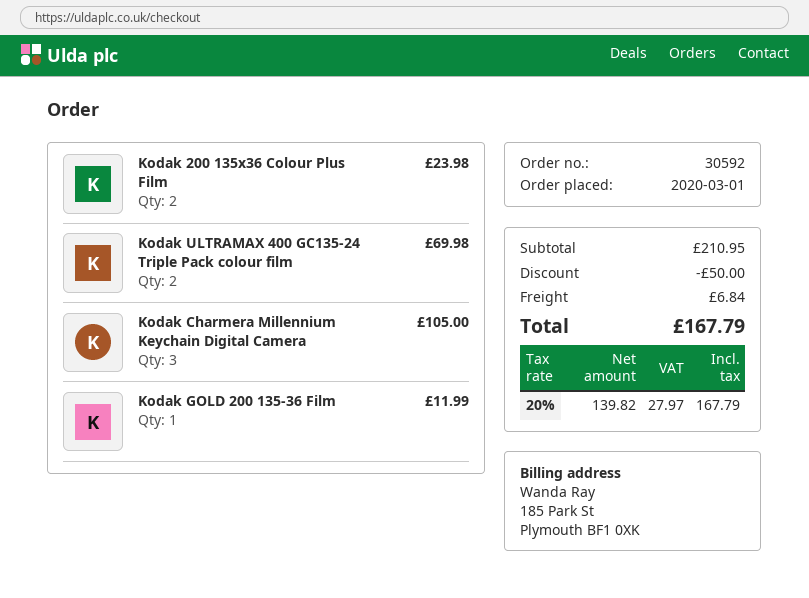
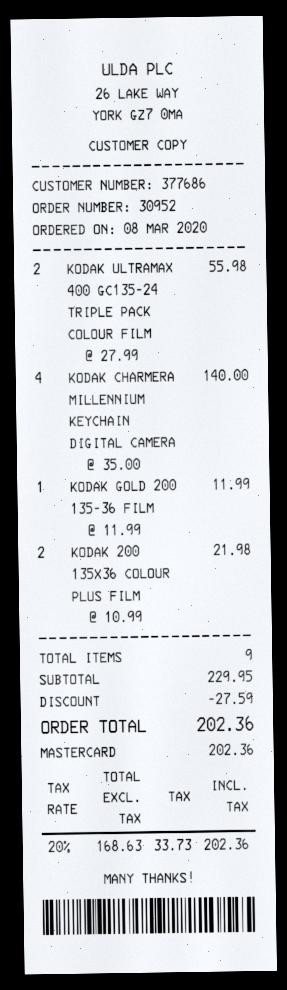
order number: 30592 -> 30952
order date: 2020-03-01 -> 2020-03-08
Kodak 200 135x36 Colour Plus Film: 2 for 23.98 -> 2 for 21.98
Kodak ULTRAMAX 400 GC135-24 Triple Pack colour film: 2 for 69.98 -> 2 for 55.98
Kodak Charmera Millennium Keychain Digital Camera: 3 for 105.00 -> 4 for 140.00
subtotal: 210.95 -> 229.95
discount: 50.00 -> 27.59
shipping: 6.84 -> none
net: 139.82 -> 168.63
tax: 20% = 27.97 -> 20% = 33.73
total: 167.79 -> 202.36

